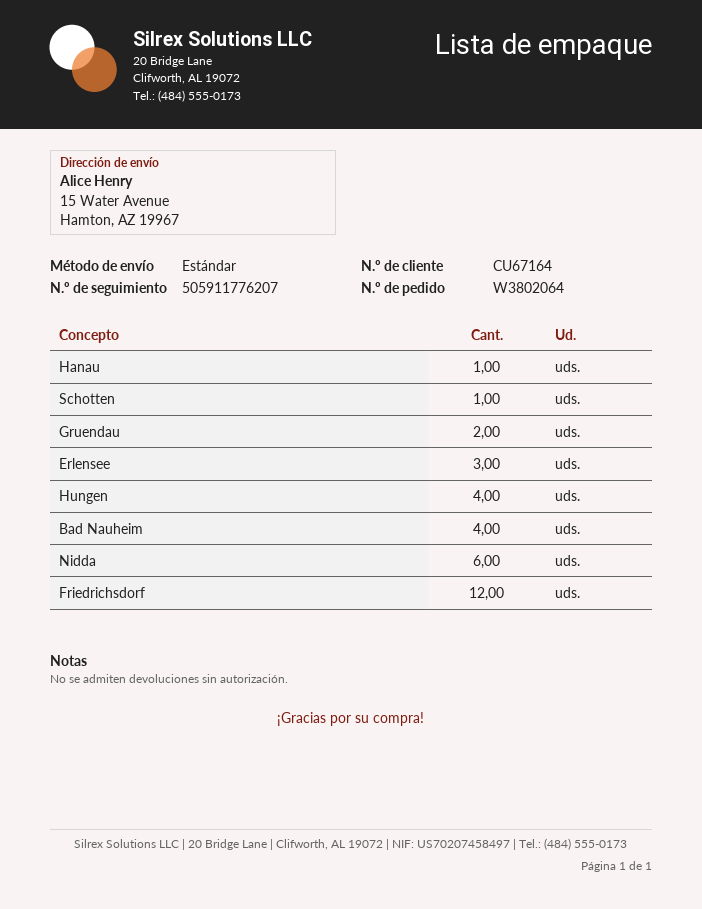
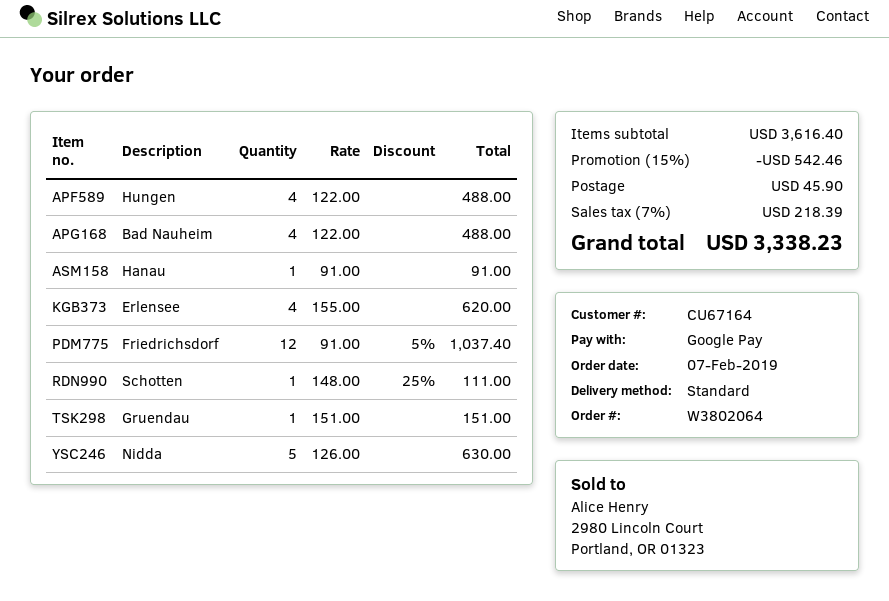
Gruendau: 2 -> 1
Erlensee: 3 -> 4
Nidda: 6 -> 5

